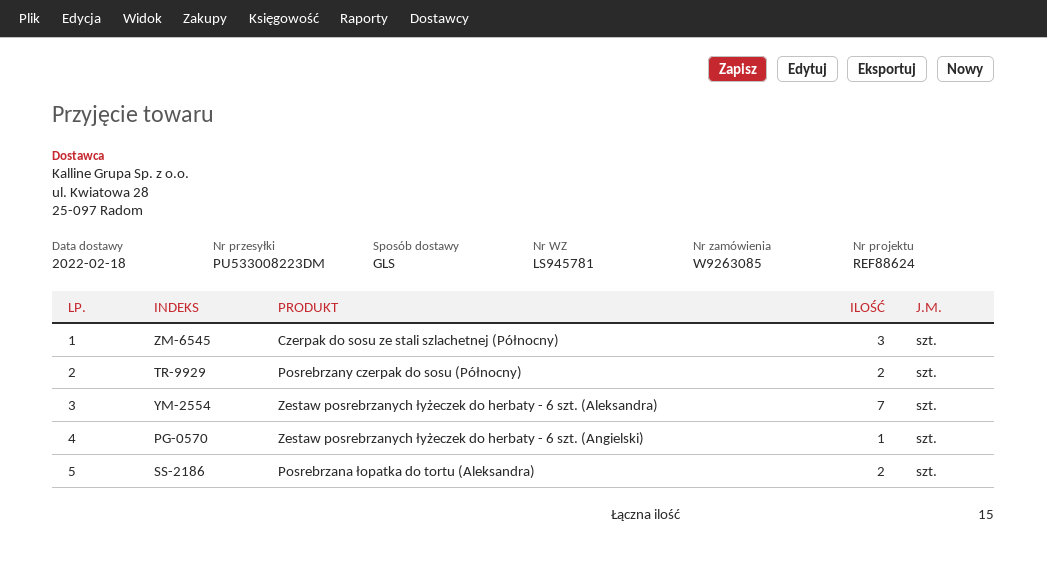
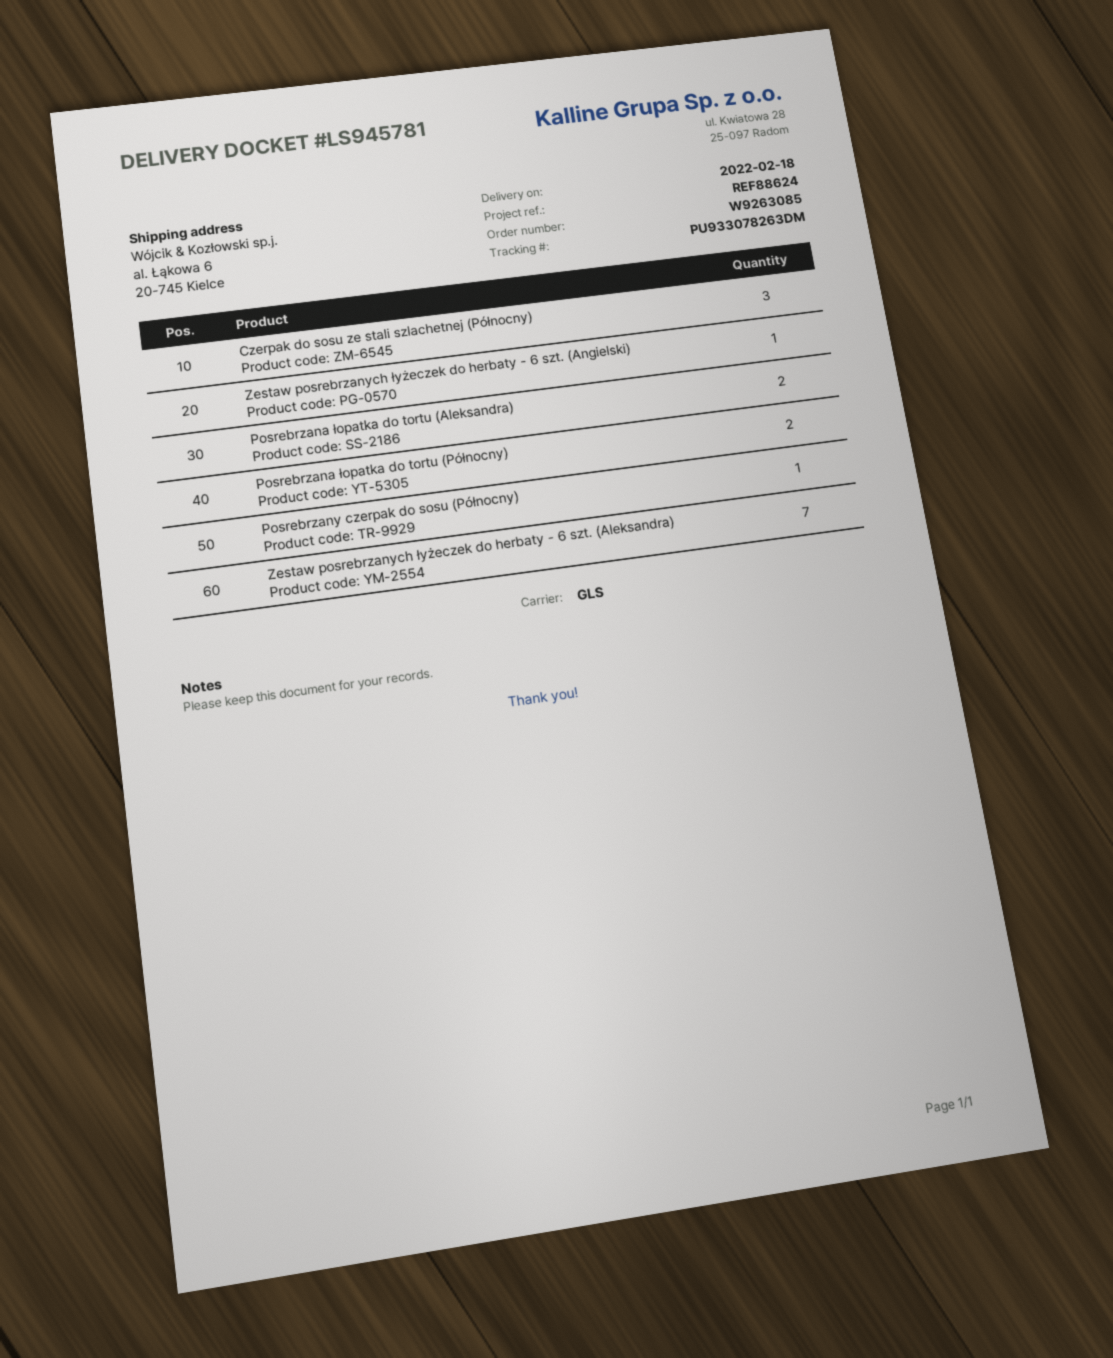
tracking number: PU533008223DM -> PU933078263DM
Posrebrzany czerpak do sosu (Północny): 2 -> 1
Posrebrzana łopatka do tortu (Północny): none -> 2

